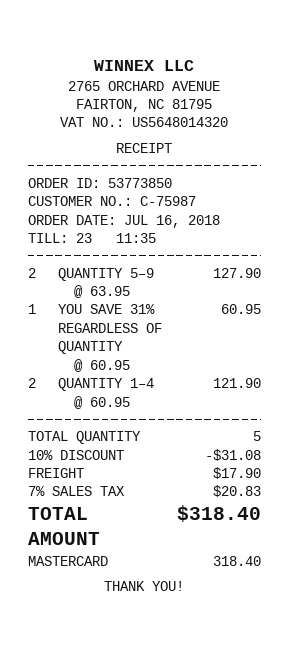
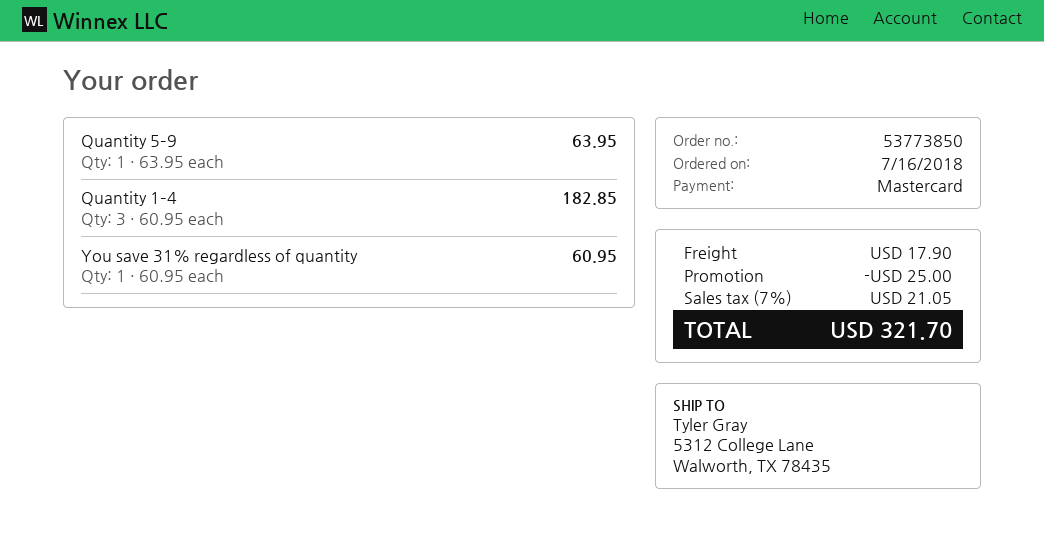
QUANTITY 5–9: 2 x 63.95 = 127.90 -> 1 x 63.95 = 63.95
QUANTITY 1–4: 2 x 60.95 = 121.90 -> 3 x 60.95 = 182.85
discount: 31.08 -> 25.00
tax: 7% = 20.83 -> 7% = 21.05
total: 318.40 -> 321.70

